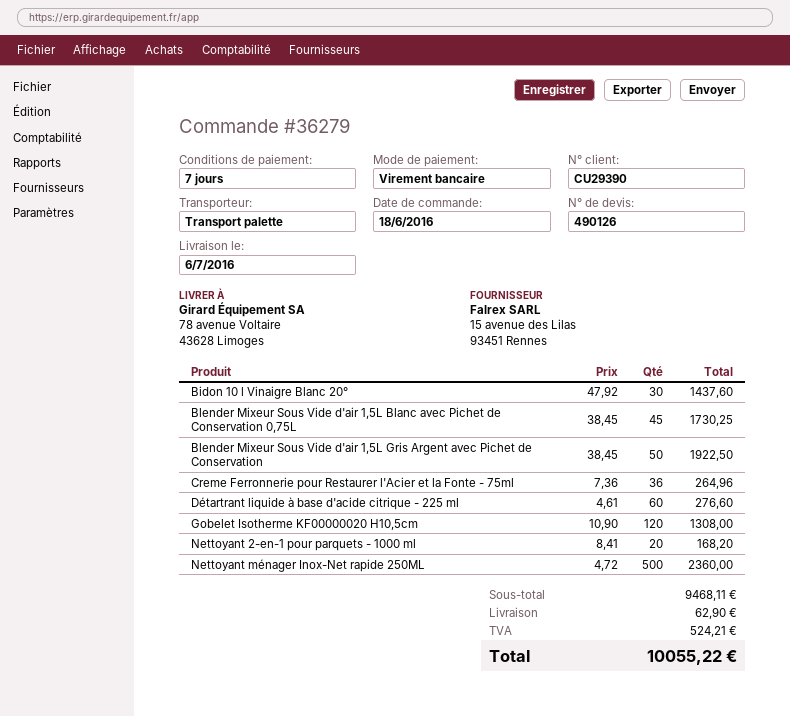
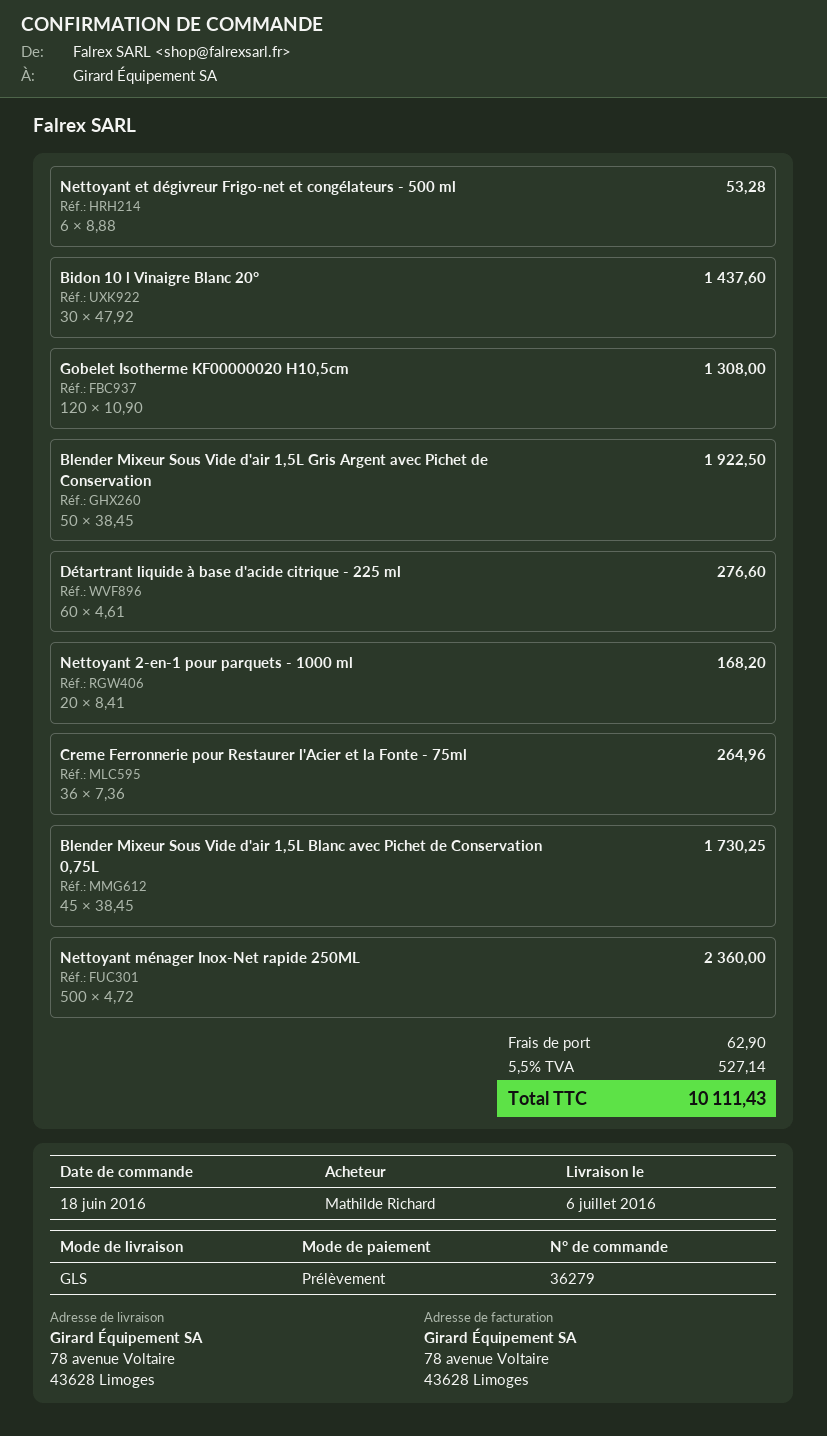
payment method: bank transfer -> direct debit
shipping method: pallet freight -> GLS
Nettoyant et dégivreur Frigo-net et congélateurs - 500 ml: none -> 6 x 8.88 = 53.28
tax: 524.21 -> 527.14
total: 10055.22 -> 10111.43

